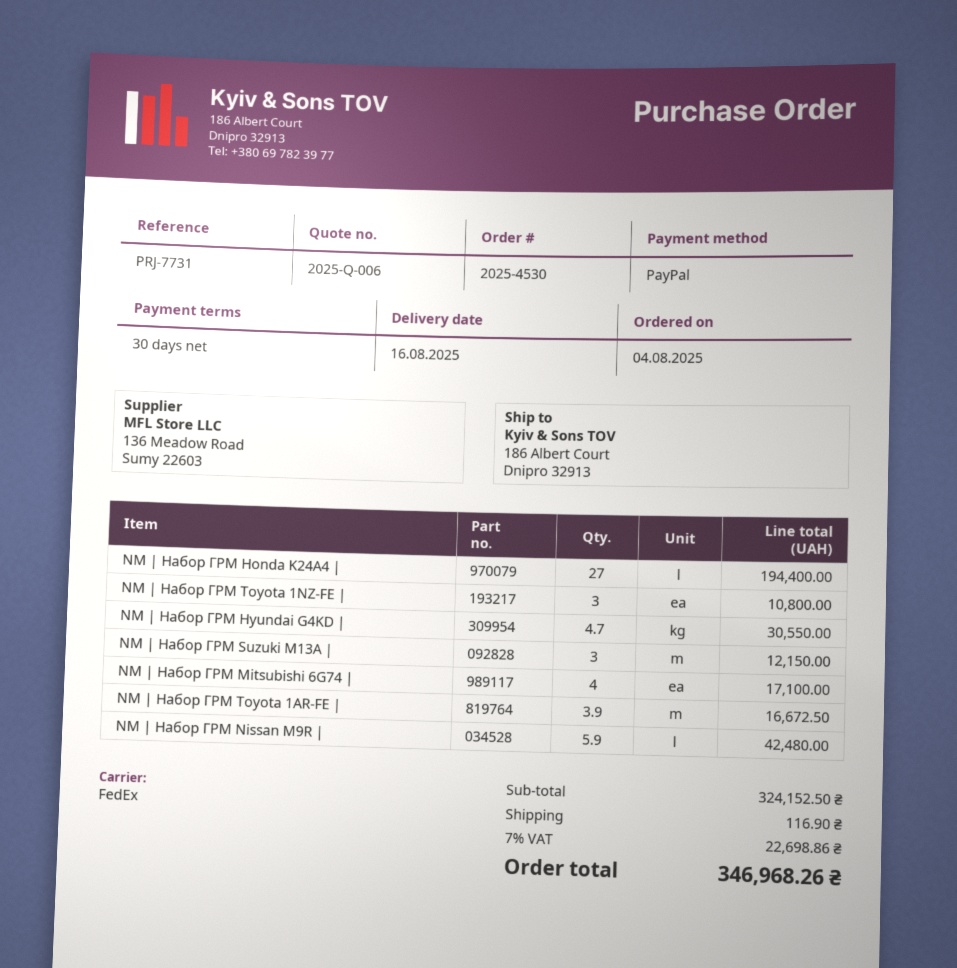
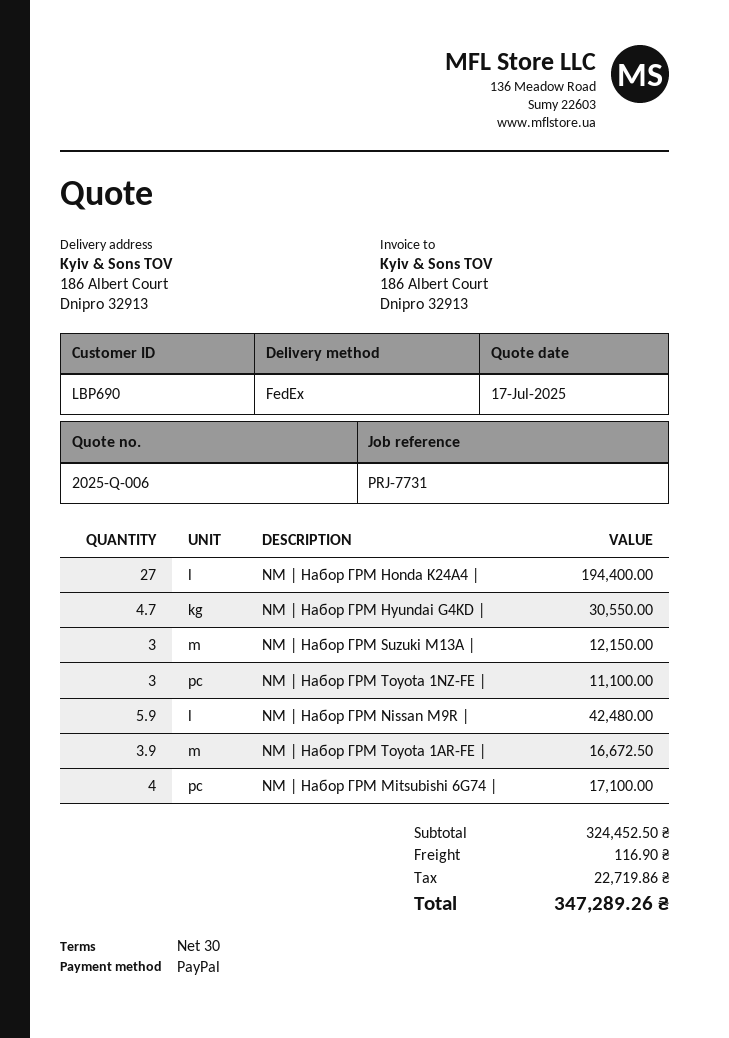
NM | Набор ГРМ Toyota 1NZ-FE |: 3 for 10800.00 -> 3 for 11100.00
subtotal: 324152.50 -> 324452.50
tax: 22698.86 -> 22719.86
total: 346968.26 -> 347289.26

